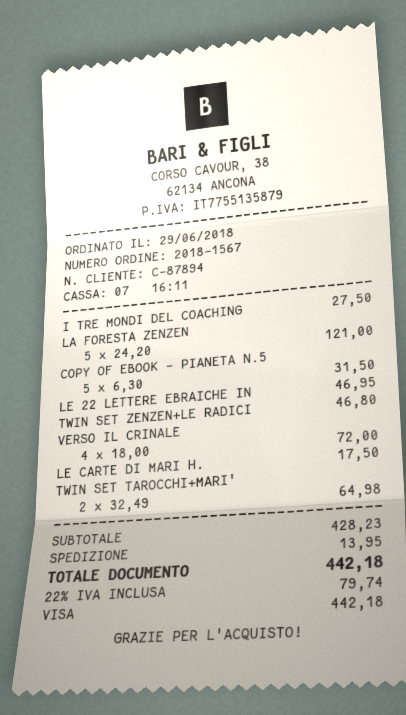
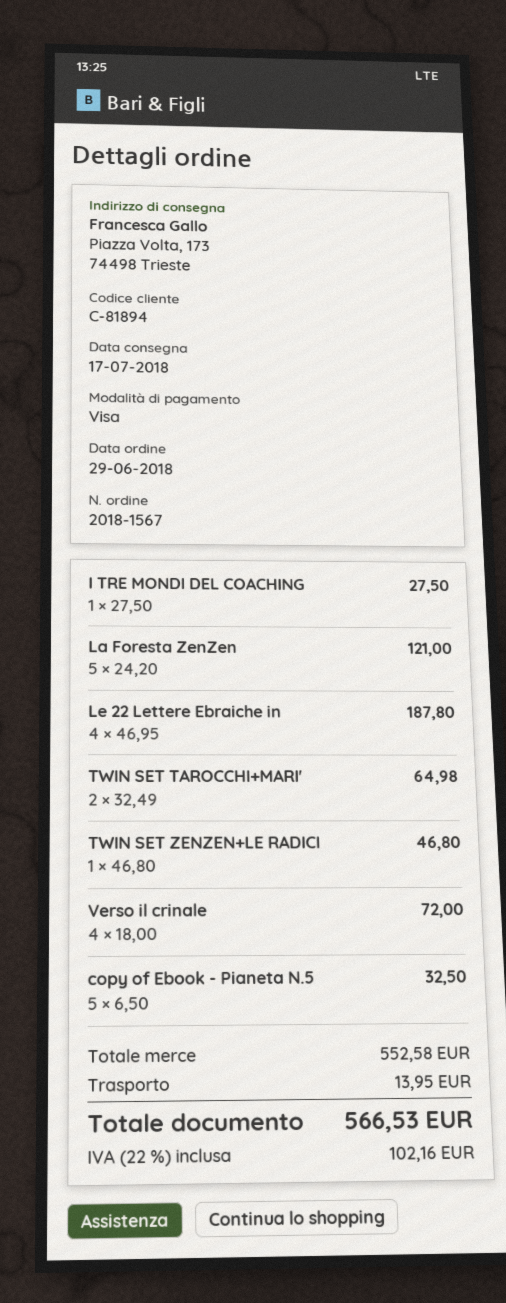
customer number: C-87894 -> C-81894
COPY OF EBOOK - PIANETA N.5: 5 x 6.30 = 31.50 -> 5 x 6.50 = 32.50
LE 22 LETTERE EBRAICHE IN: 1 x 46.95 = 46.95 -> 4 x 46.95 = 187.80
LE CARTE DI MARI H.: 1 x 17.50 = 17.50 -> none
subtotal: 428.23 -> 552.58
tax: 22% = 79.74 -> 22% = 102.16
total: 442.18 -> 566.53

